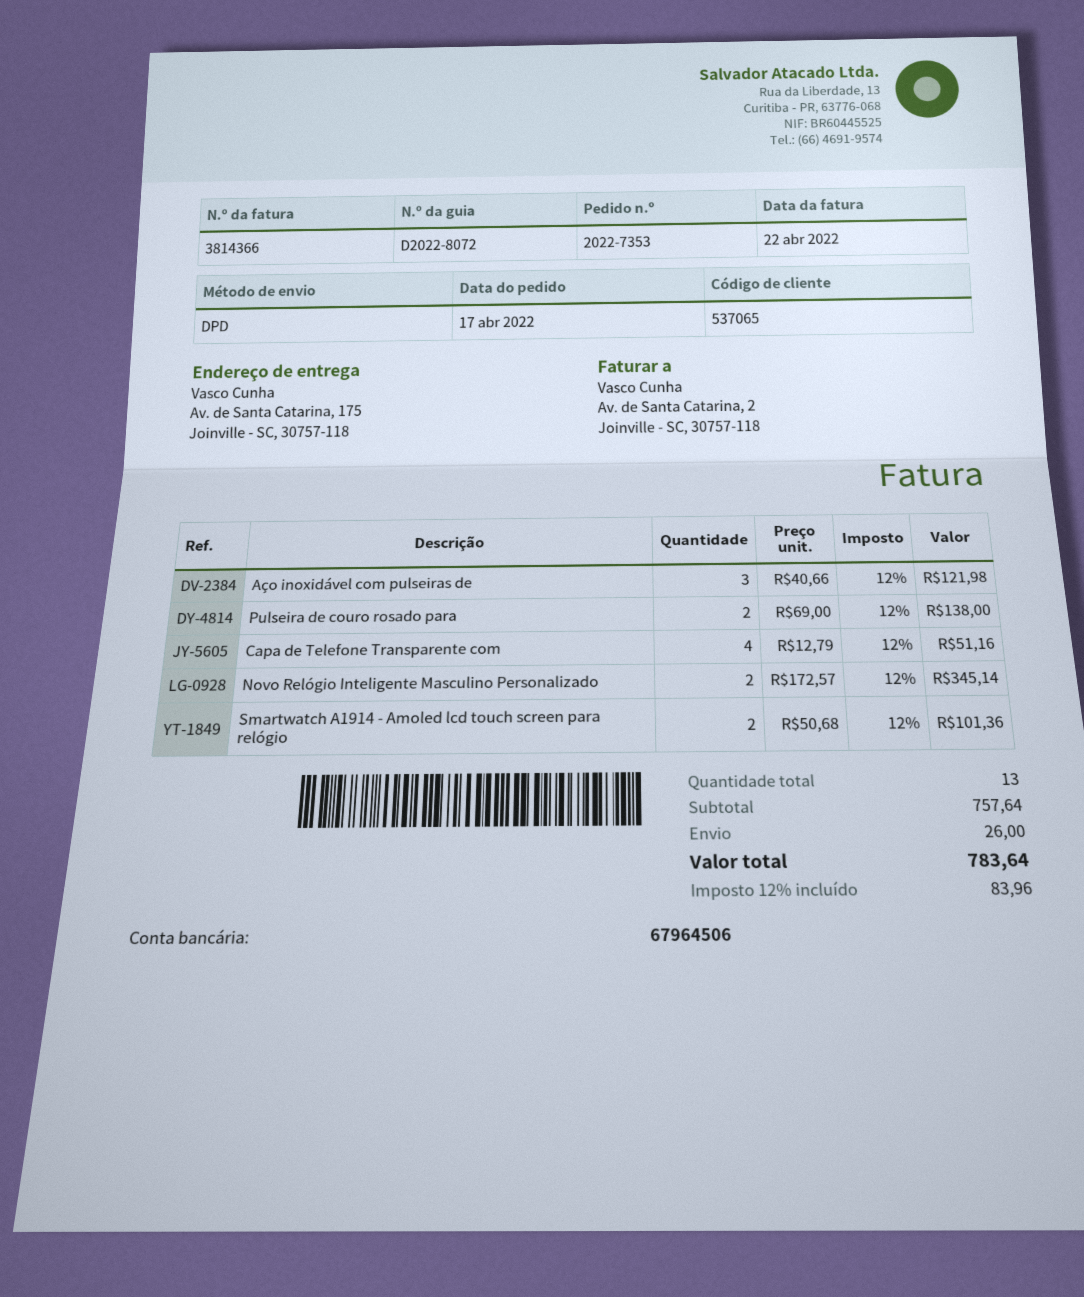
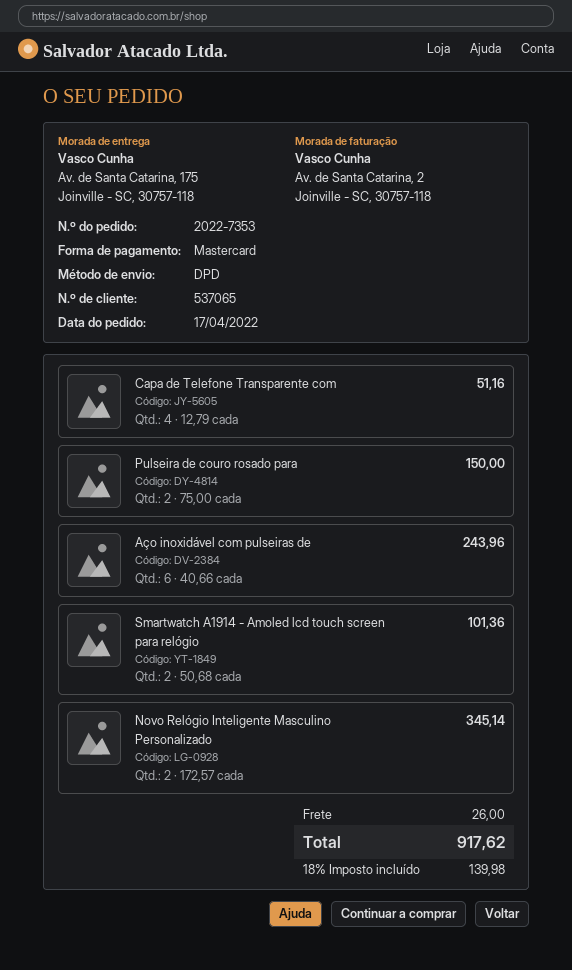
Aço inoxidável com pulseiras de: 3 x 40.66 = 121.98 -> 6 x 40.66 = 243.96
Pulseira de couro rosado para: 2 x 69.00 = 138.00 -> 2 x 75.00 = 150.00
tax: 12% = 83.96 -> 18% = 139.98
total: 783.64 -> 917.62

